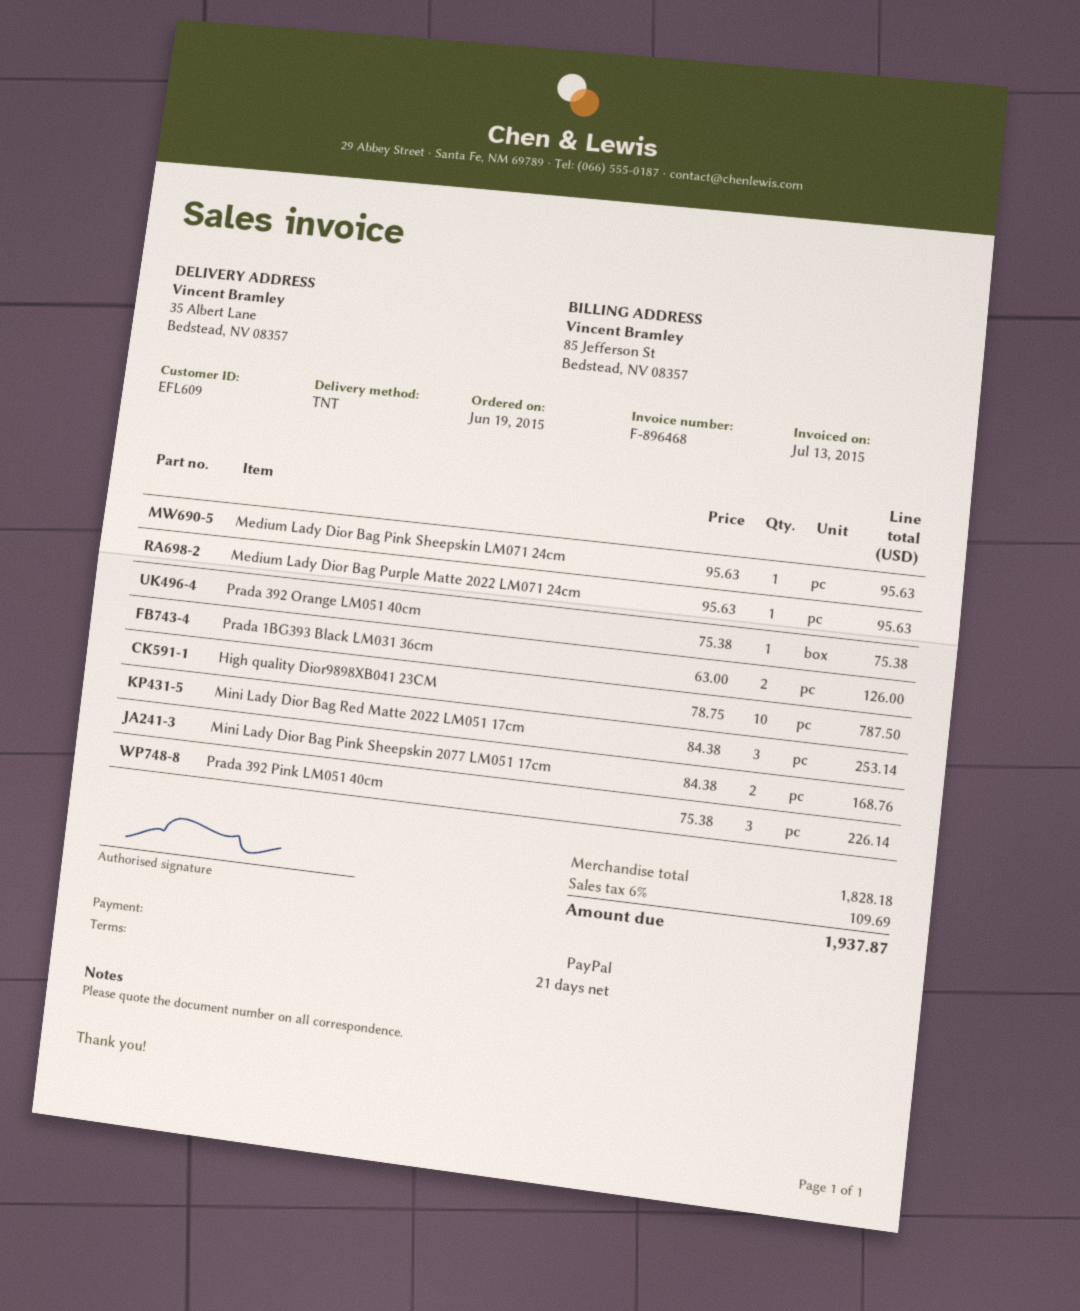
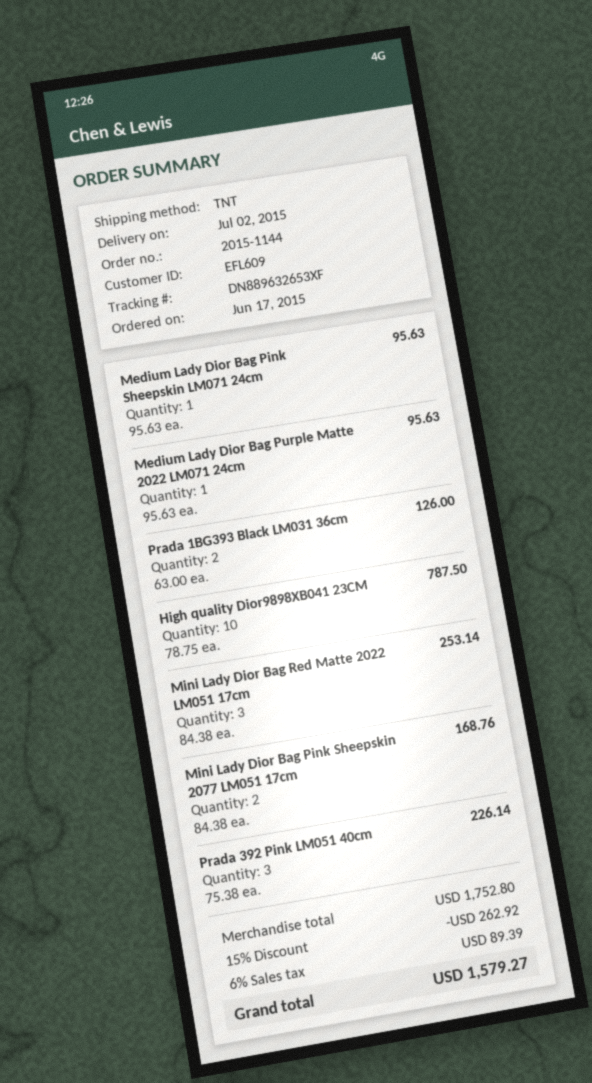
order date: 2015-06-19 -> 2015-06-17
Prada 392 Orange LM051 40cm: 1 x 75.38 = 75.38 -> none
subtotal: 1828.18 -> 1752.80
discount: none -> 15% = 262.92
tax: 6% = 109.69 -> 6% = 89.39
total: 1937.87 -> 1579.27

